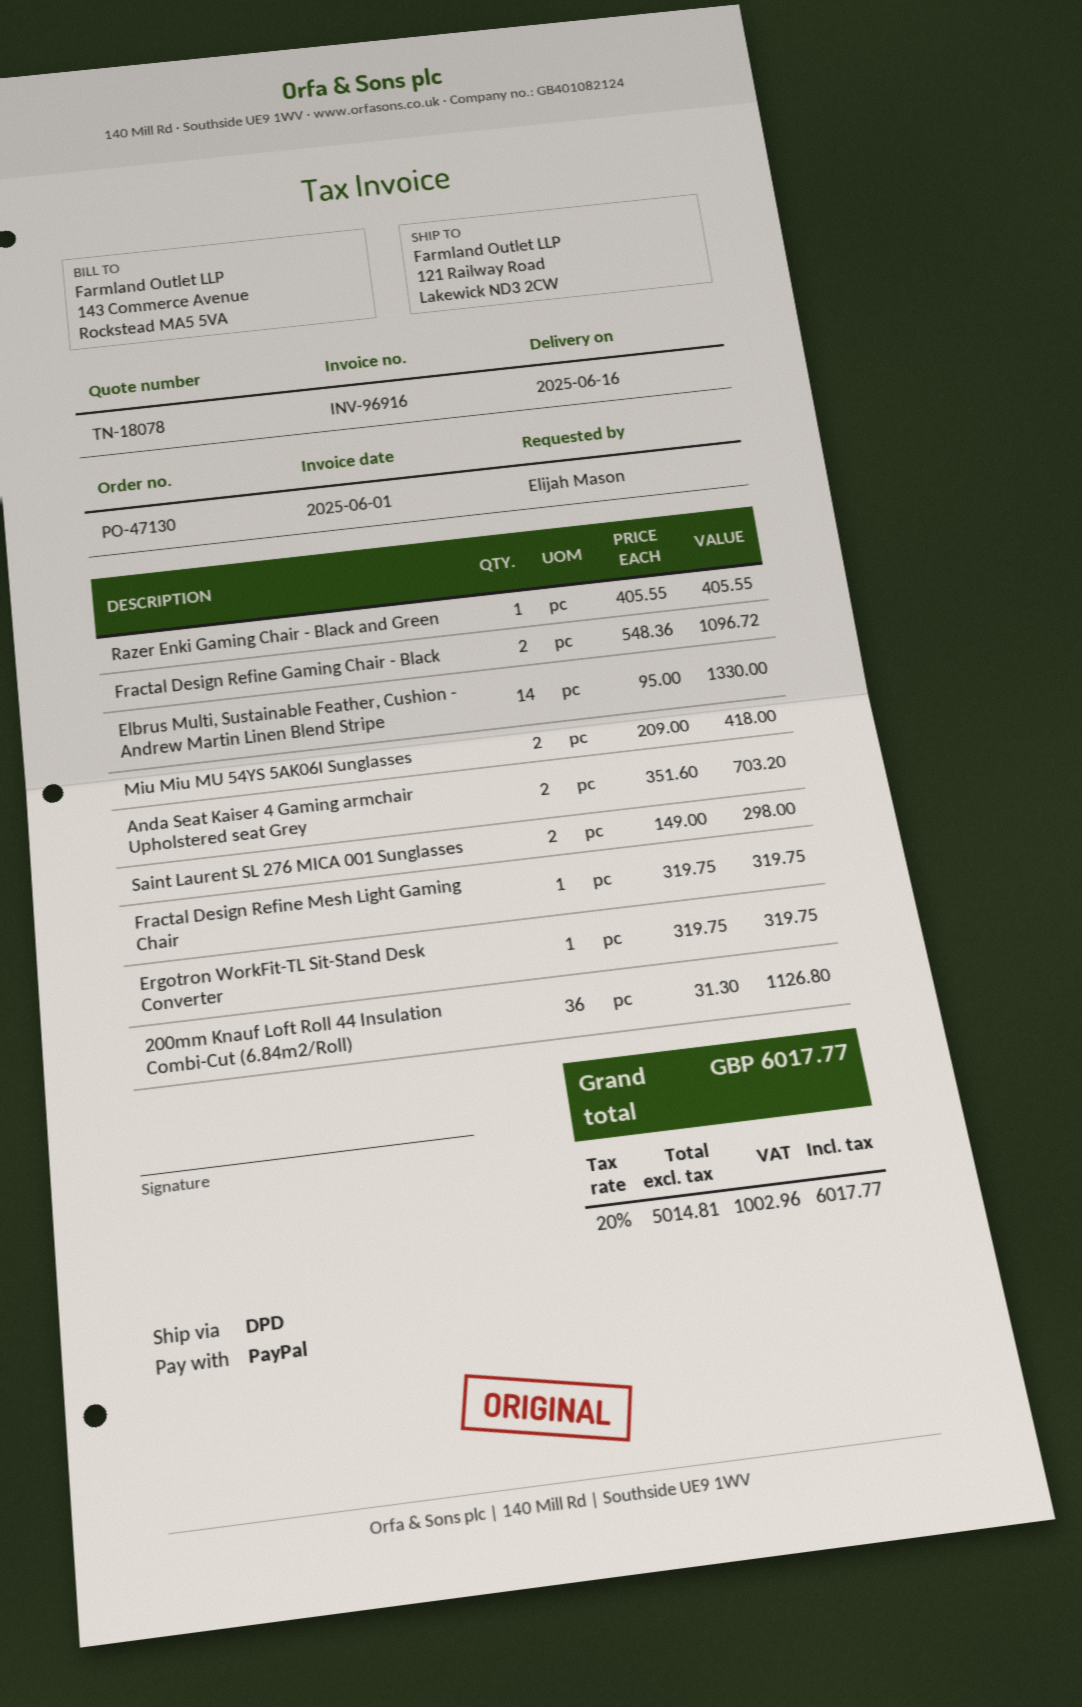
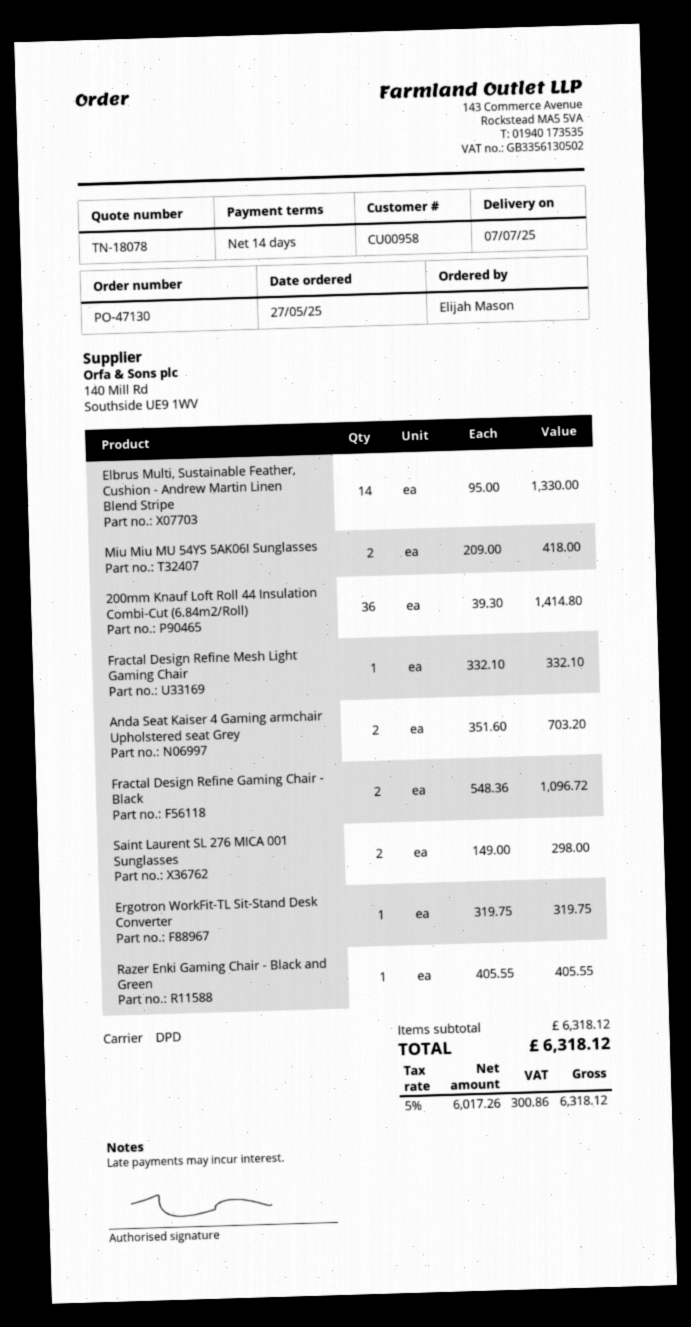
delivery date: 2025-06-16 -> 2025-07-07
Fractal Design Refine Mesh Light Gaming Chair: 1 x 319.75 = 319.75 -> 1 x 332.10 = 332.10
200mm Knauf Loft Roll 44 Insulation Combi-Cut (6.84m2/Roll): 36 x 31.30 = 1126.80 -> 36 x 39.30 = 1414.80
net: 5014.81 -> 6017.26
tax: 20% = 1002.96 -> 5% = 300.86
total: 6017.77 -> 6318.12

